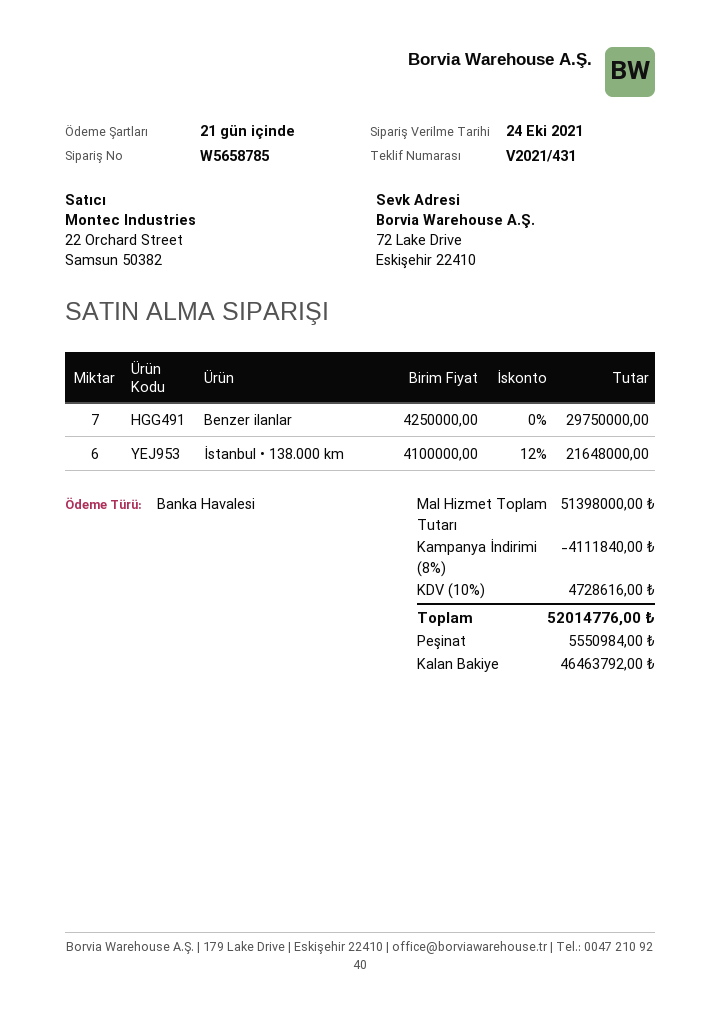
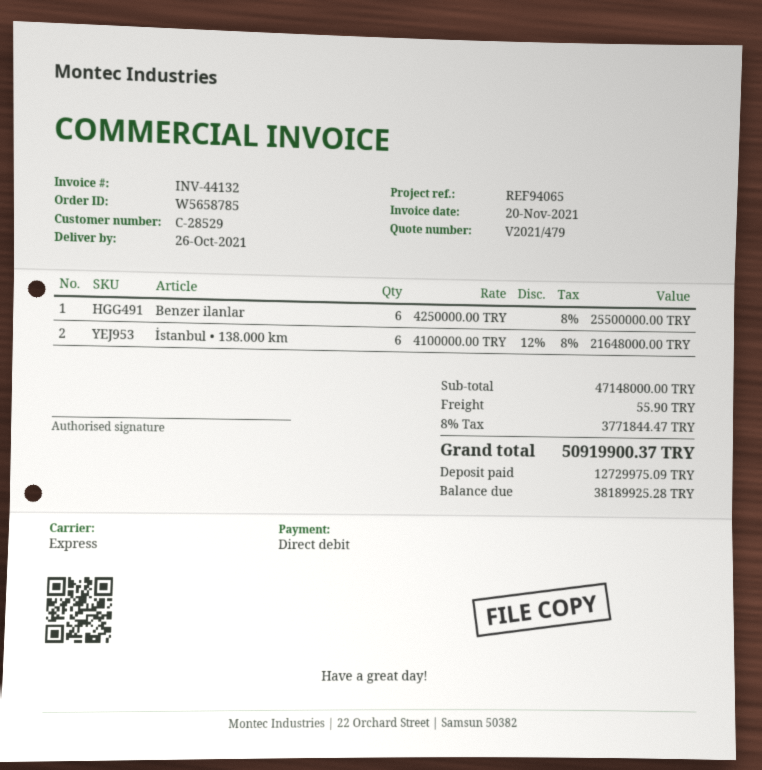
quote number: V2021/431 -> V2021/479
payment method: bank transfer -> direct debit
Benzer ilanlar: 7 x 4250000.00 = 29750000.00 -> 6 x 4250000.00 = 25500000.00
subtotal: 51398000.00 -> 47148000.00
discount: 8% = 4111840.00 -> none
shipping: none -> 55.90
tax: 10% = 4728616.00 -> 8% = 3771844.47
total: 52014776.00 -> 50919900.37
deposit: 5550984.00 -> 12729975.09
balance: 46463792.00 -> 38189925.28

